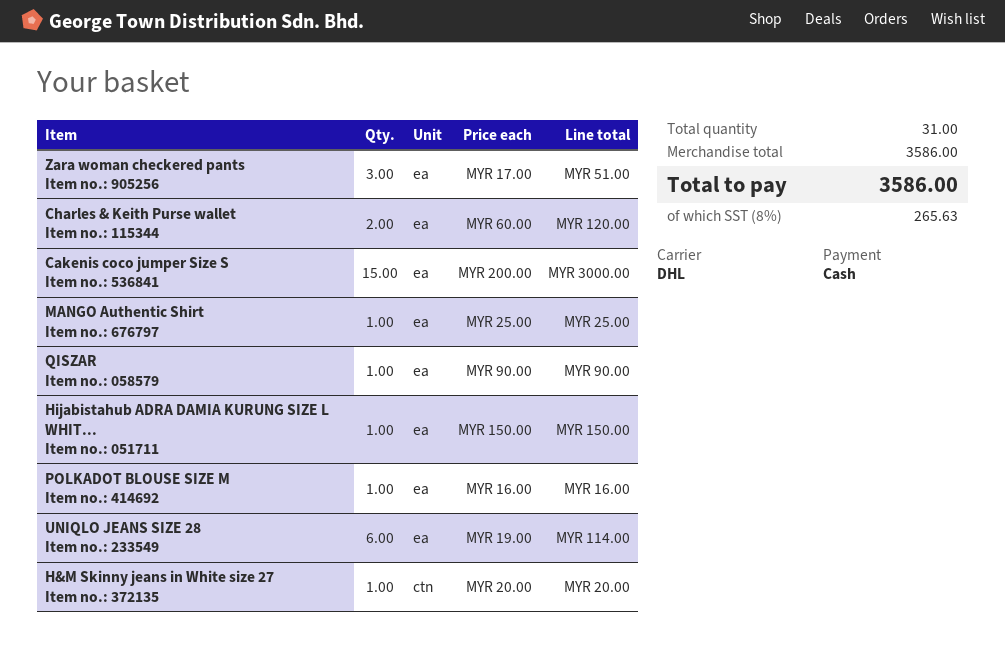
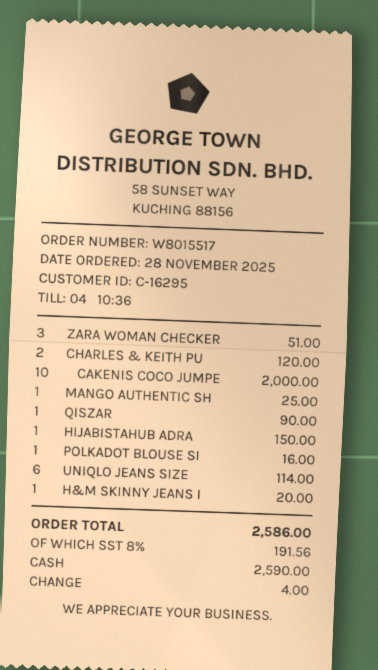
Cakenis coco jumper Size S: 15 for 3000.00 -> 10 for 2000.00
tax: 8% = 265.63 -> 8% = 191.56
total: 3586.00 -> 2586.00

